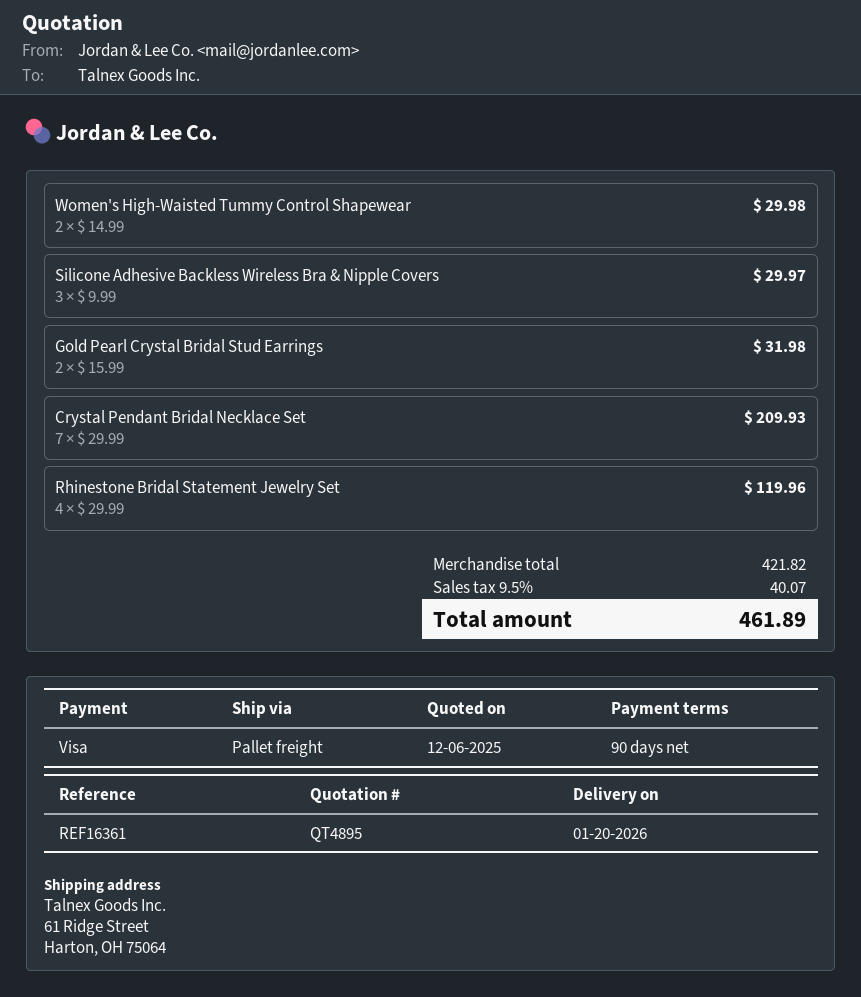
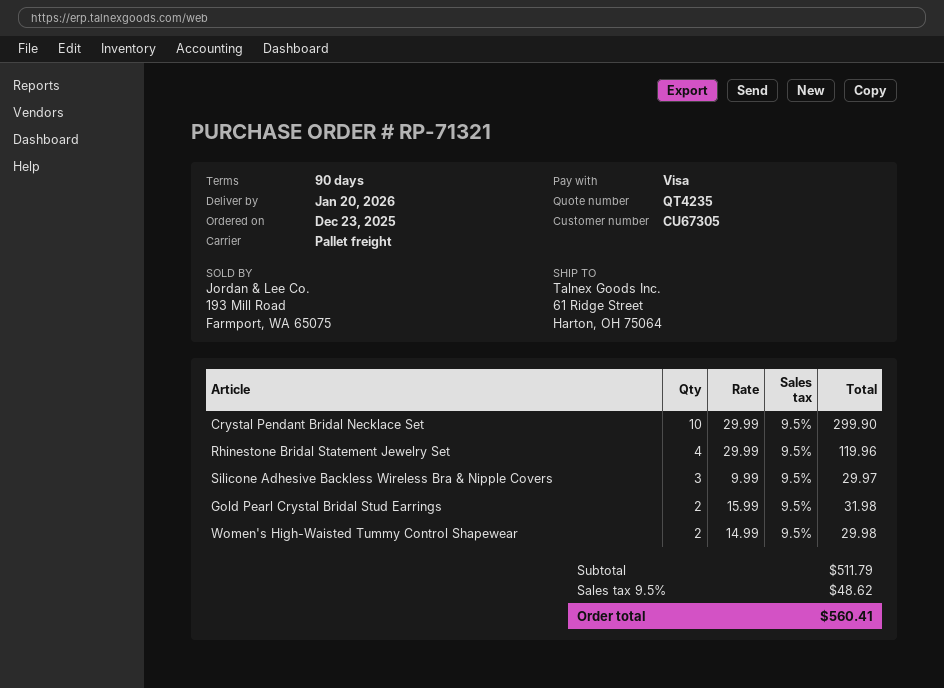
quote number: QT4895 -> QT4235
Crystal Pendant Bridal Necklace Set: 7 x 29.99 = 209.93 -> 10 x 29.99 = 299.90
subtotal: 421.82 -> 511.79
tax: 9.5% = 40.07 -> 9.5% = 48.62
total: 461.89 -> 560.41

